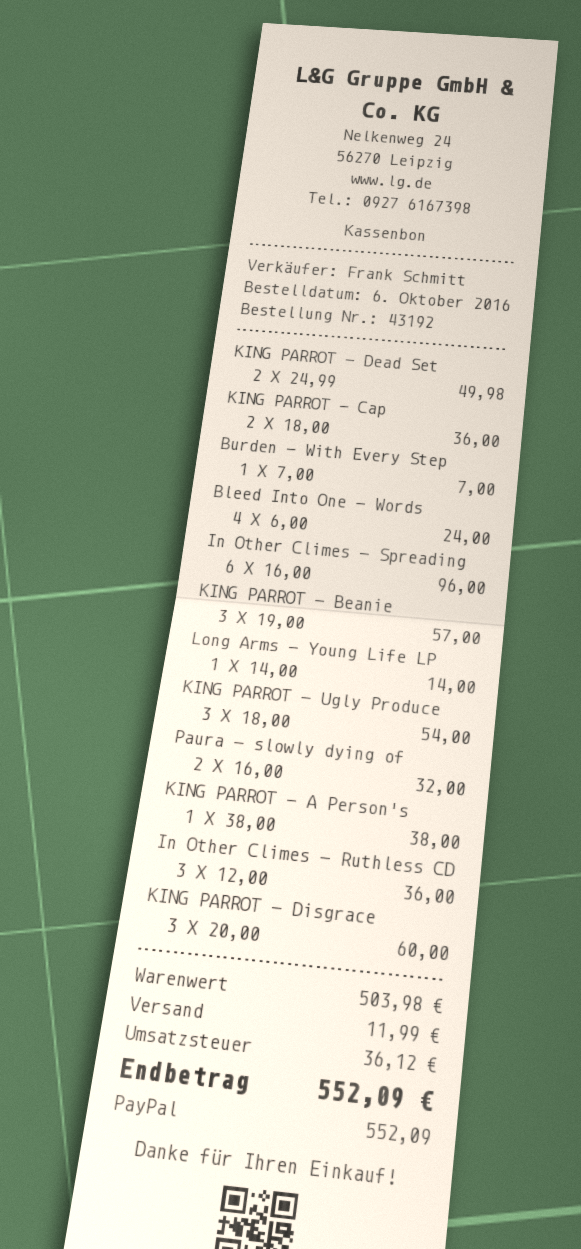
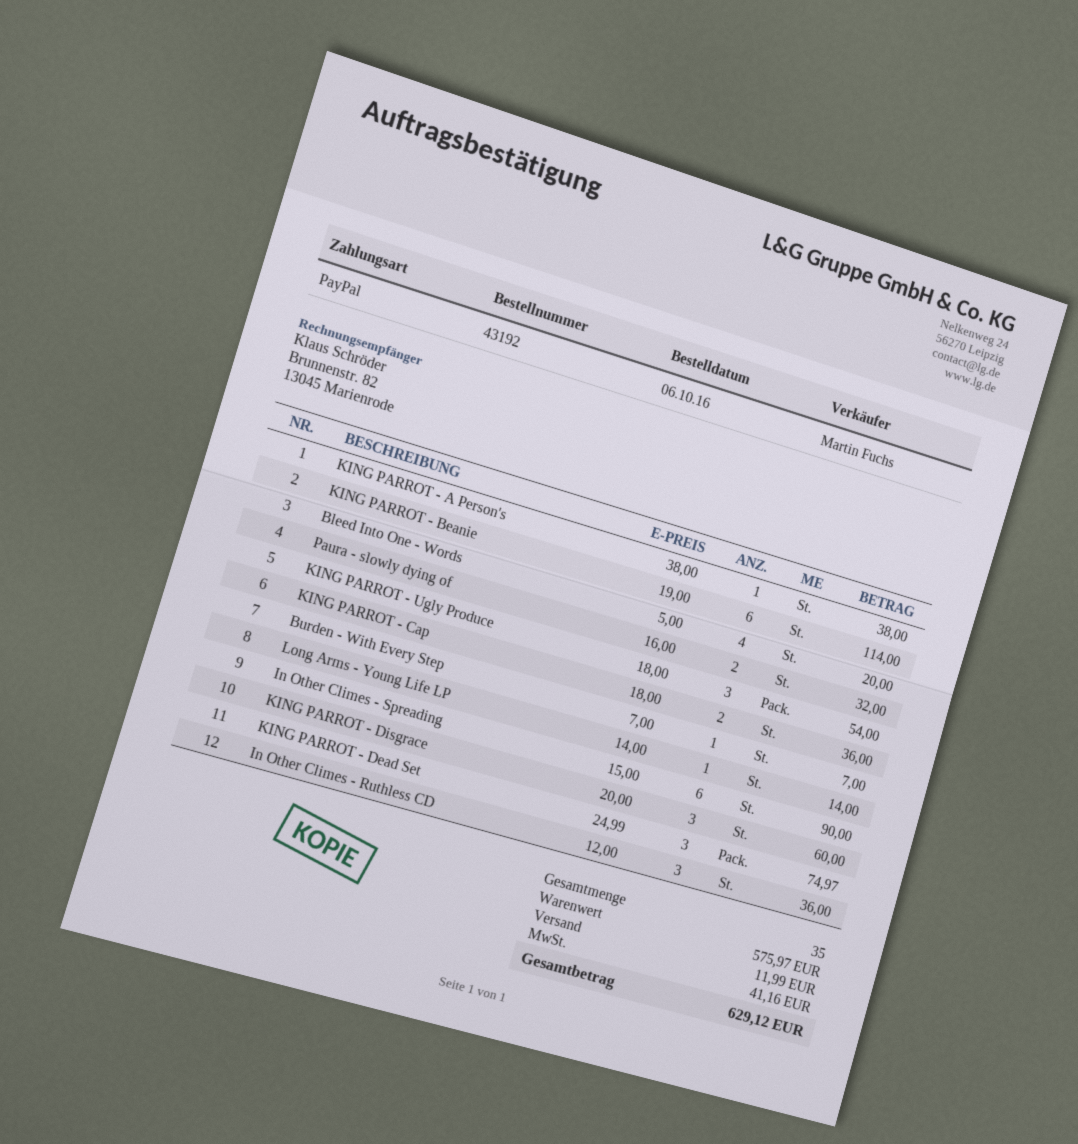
sales rep: Frank Schmitt -> Martin Fuchs
KING PARROT - Dead Set: 2 x 24.99 = 49.98 -> 3 x 24.99 = 74.97
Bleed Into One - Words: 4 x 6.00 = 24.00 -> 4 x 5.00 = 20.00
In Other Climes - Spreading: 6 x 16.00 = 96.00 -> 6 x 15.00 = 90.00
KING PARROT - Beanie: 3 x 19.00 = 57.00 -> 6 x 19.00 = 114.00
subtotal: 503.98 -> 575.97
tax: 36.12 -> 41.16
total: 552.09 -> 629.12

